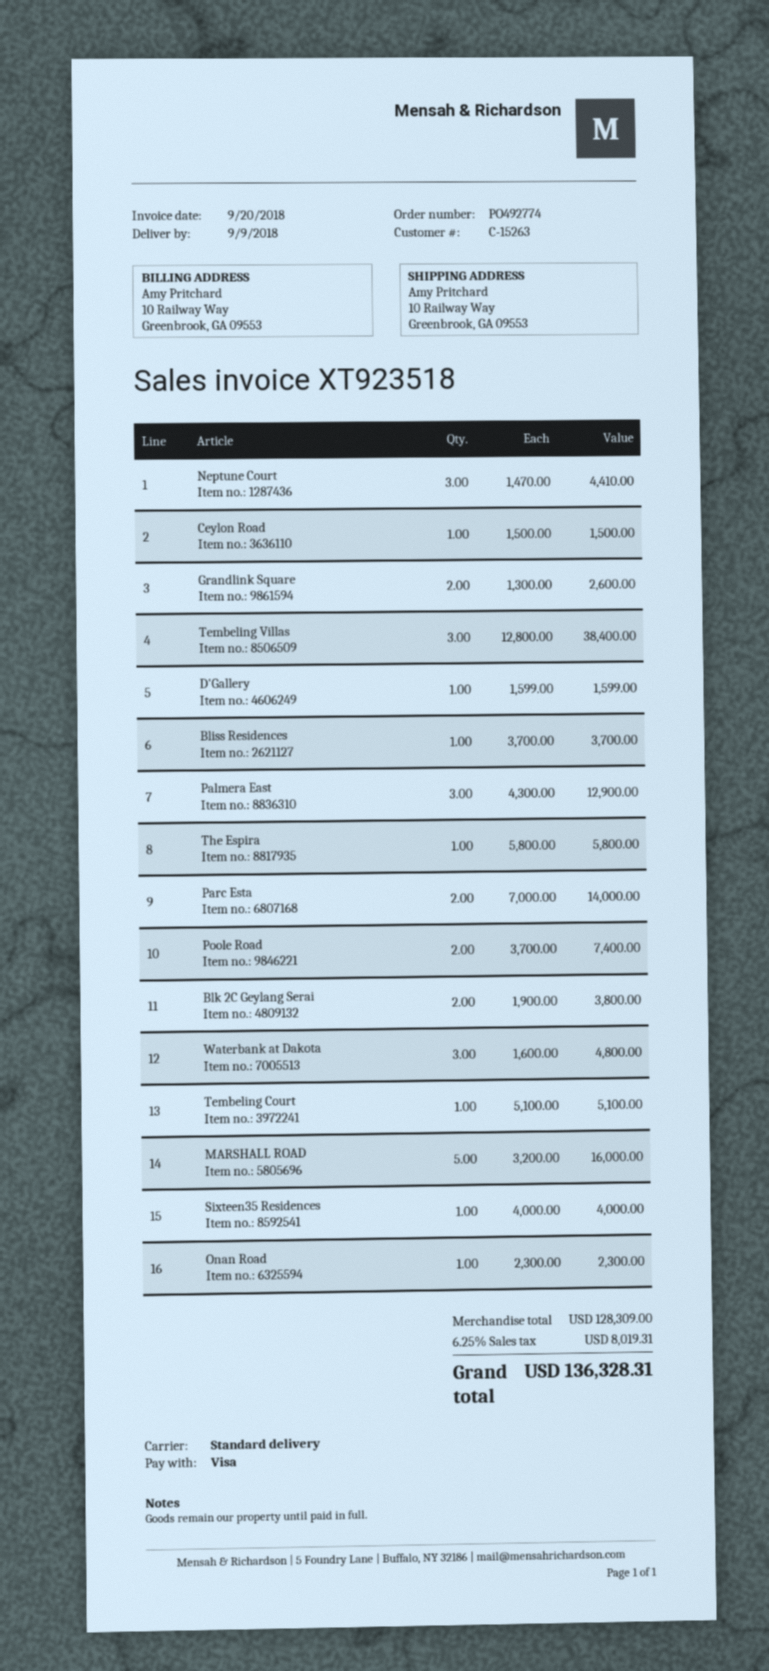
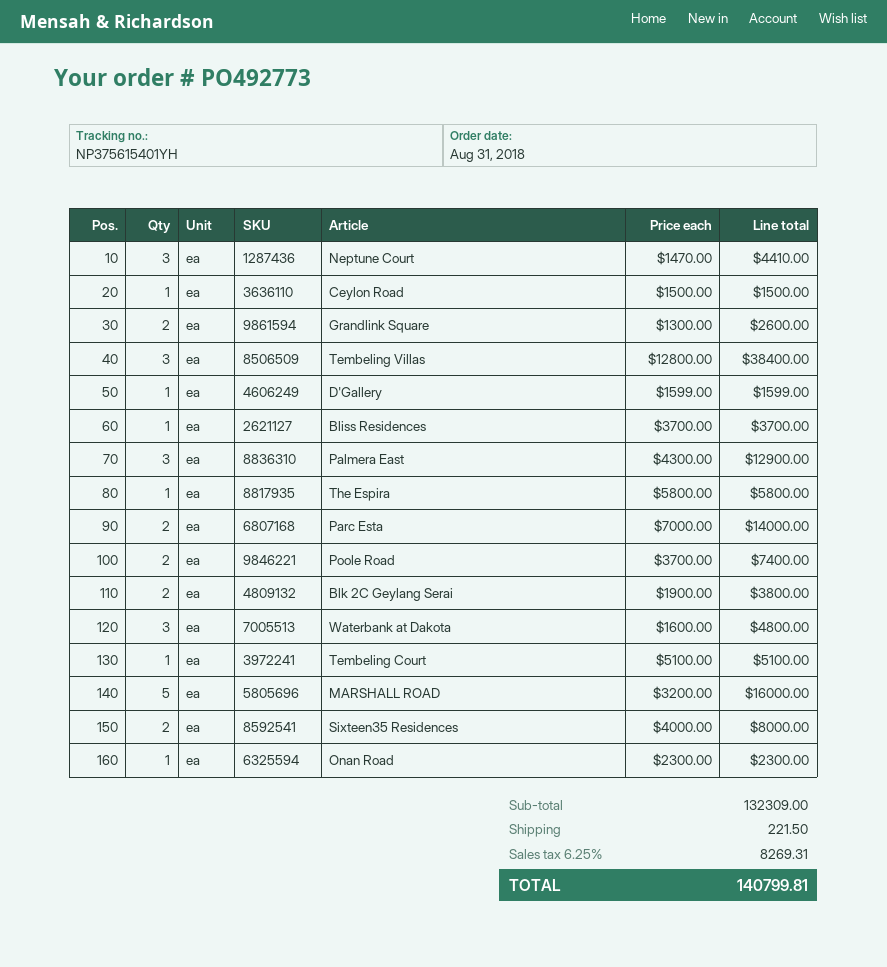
order number: PO492774 -> PO492773
Sixteen35 Residences: 1 x 4000.00 = 4000.00 -> 2 x 4000.00 = 8000.00
subtotal: 128309.00 -> 132309.00
shipping: none -> 221.50
tax: 6.25% = 8019.31 -> 6.25% = 8269.31
total: 136328.31 -> 140799.81

